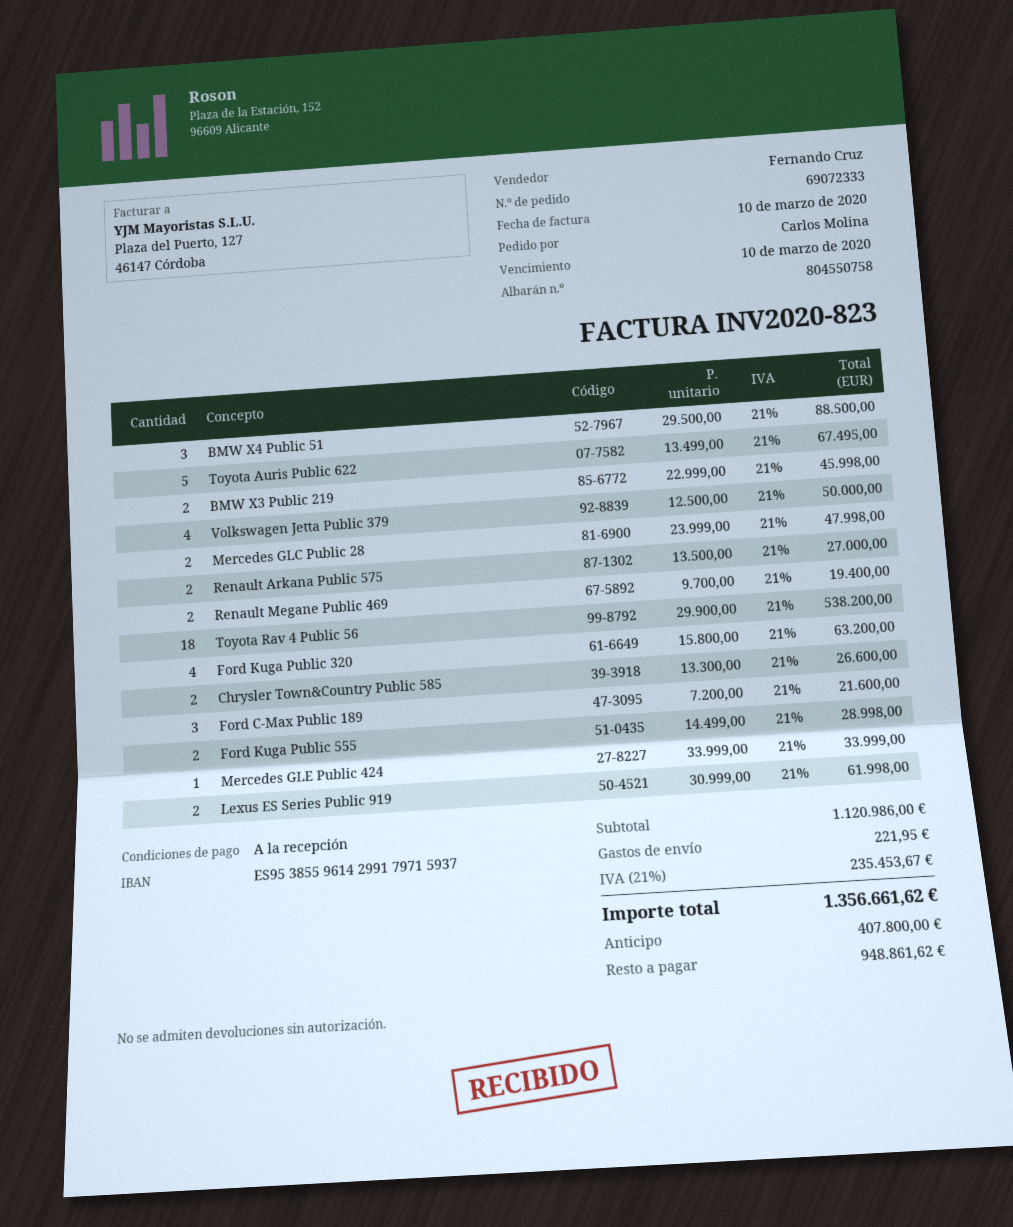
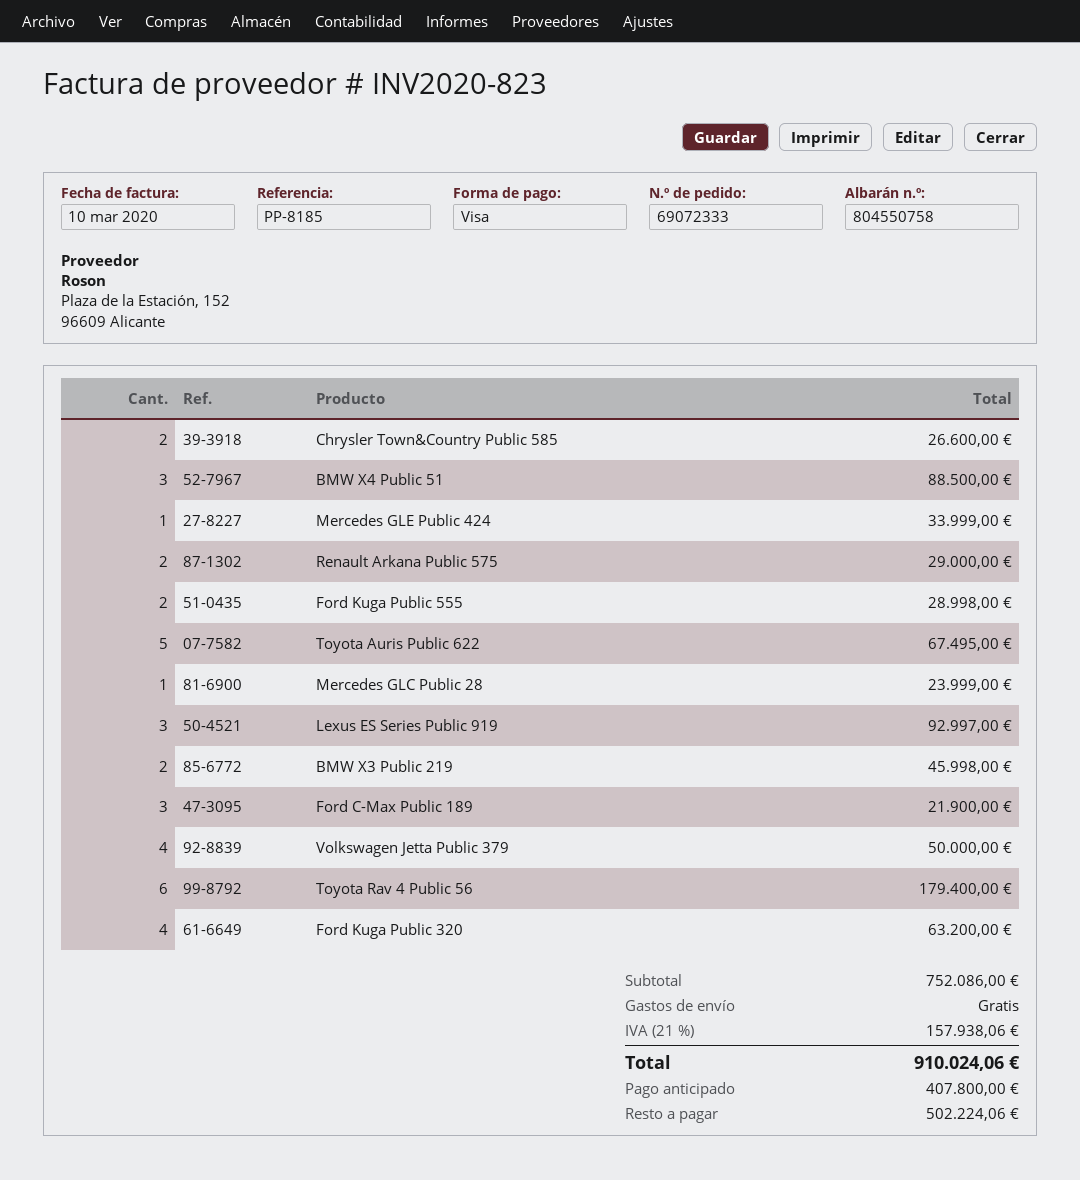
Mercedes GLC Public 28: 2 for 47998.00 -> 1 for 23999.00
Renault Arkana Public 575: 2 for 27000.00 -> 2 for 29000.00
Renault Megane Public 469: 2 for 19400.00 -> none
Toyota Rav 4 Public 56: 18 for 538200.00 -> 6 for 179400.00
Ford C-Max Public 189: 3 for 21600.00 -> 3 for 21900.00
Lexus ES Series Public 919: 2 for 61998.00 -> 3 for 92997.00
subtotal: 1120986.00 -> 752086.00
shipping: 221.95 -> 0.00
tax: 21% = 235453.67 -> 21% = 157938.06
total: 1356661.62 -> 910024.06
balance: 948861.62 -> 502224.06

